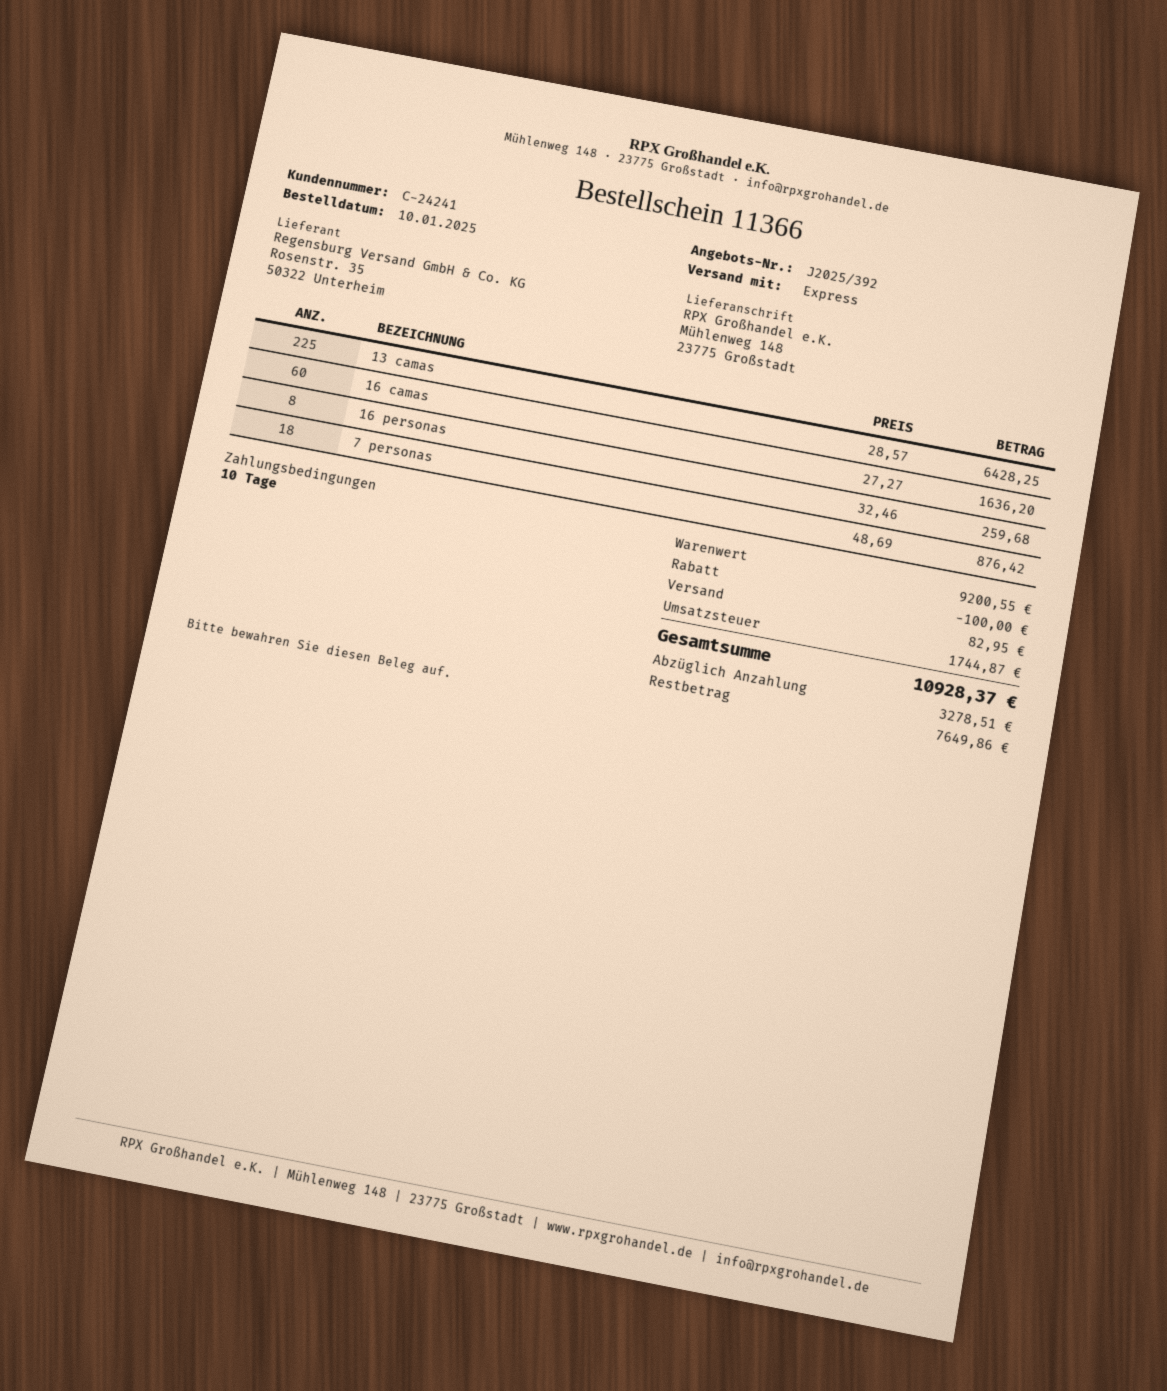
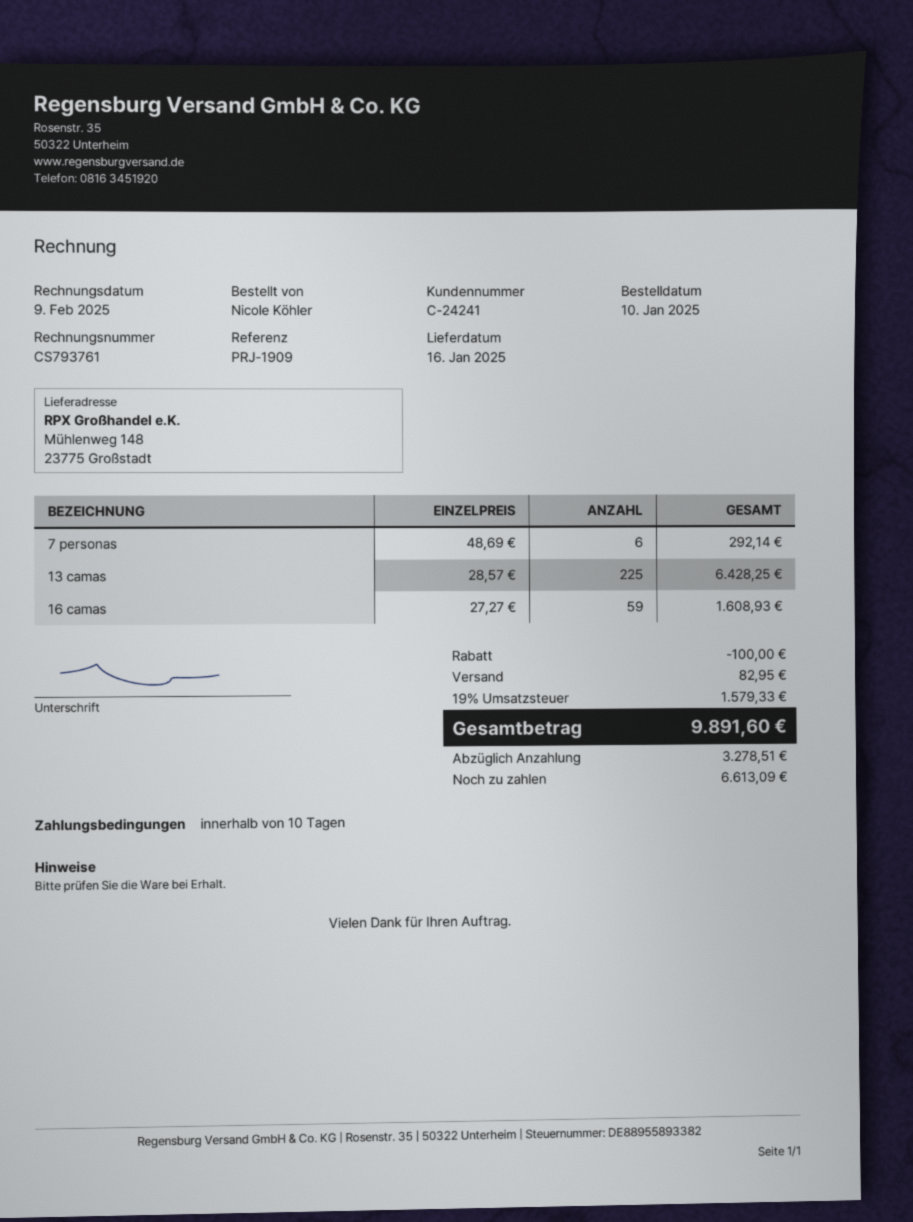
16 camas: 60 x 27.27 = 1636.20 -> 59 x 27.27 = 1608.93
16 personas: 8 x 32.46 = 259.68 -> none
7 personas: 18 x 48.69 = 876.42 -> 6 x 48.69 = 292.14
tax: 1744.87 -> 1579.33
total: 10928.37 -> 9891.60
balance: 7649.86 -> 6613.09

